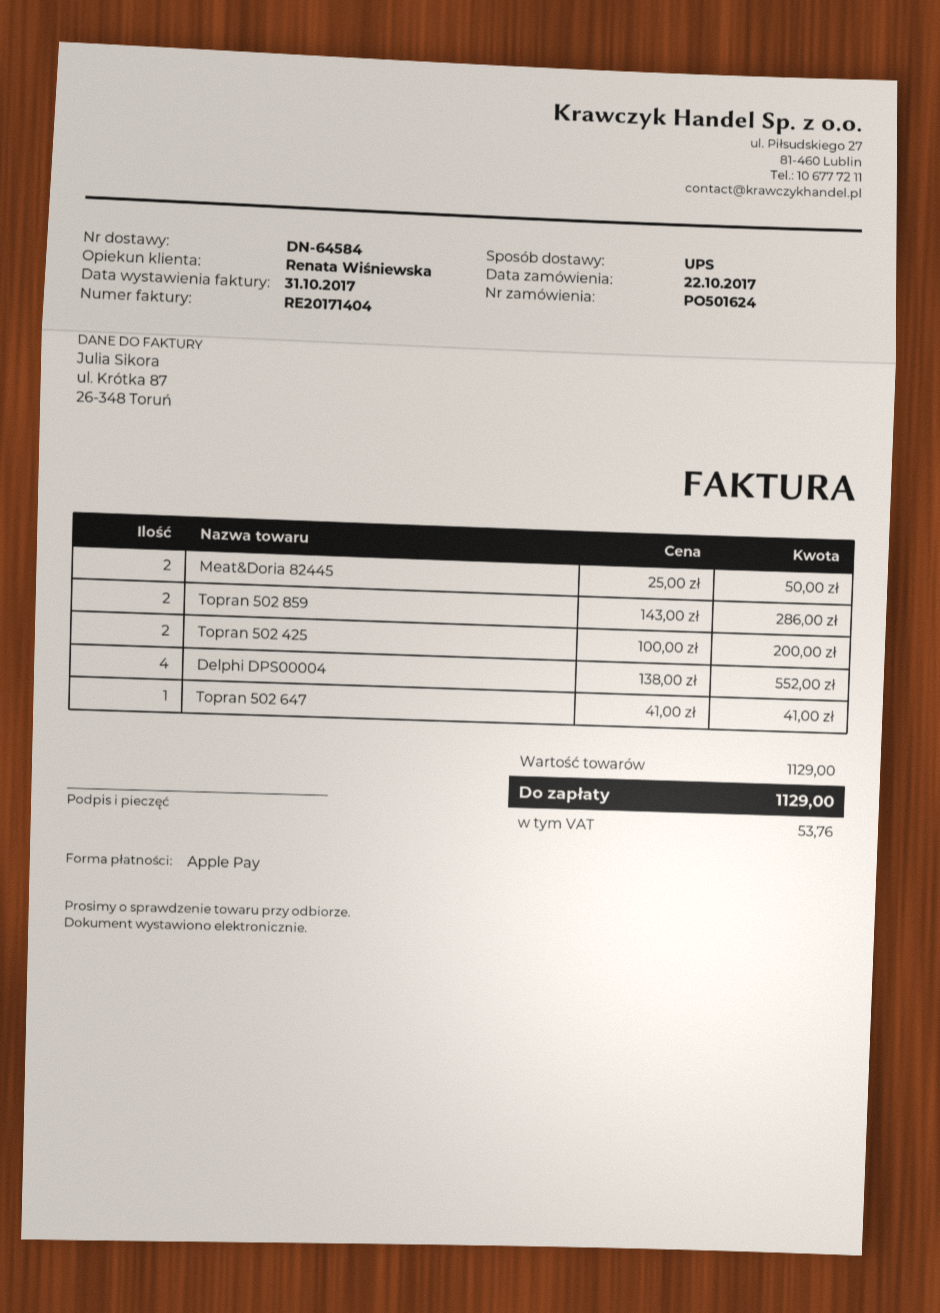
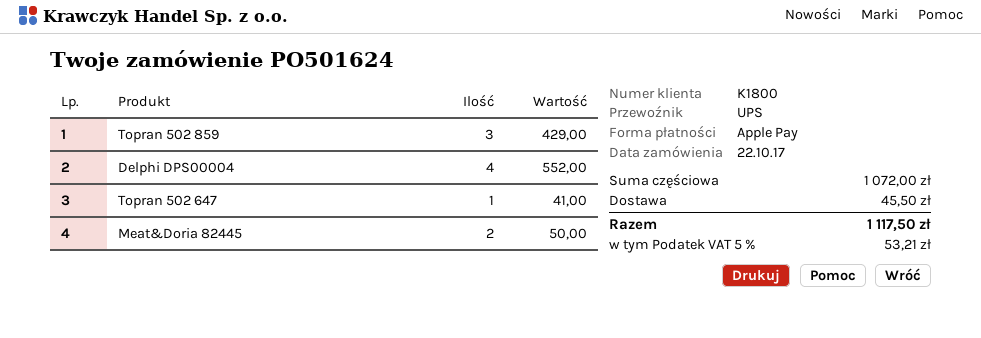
Topran 502 859: 2 for 286.00 -> 3 for 429.00
Topran 502 425: 2 for 200.00 -> none
subtotal: 1129.00 -> 1072.00
shipping: none -> 45.50
tax: 53.76 -> 53.21
total: 1129.00 -> 1117.50

